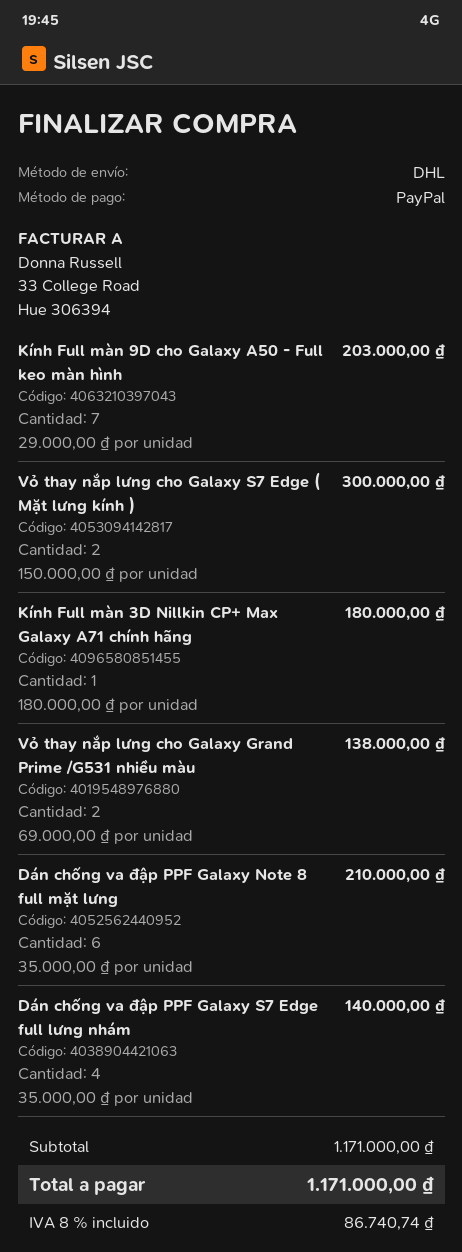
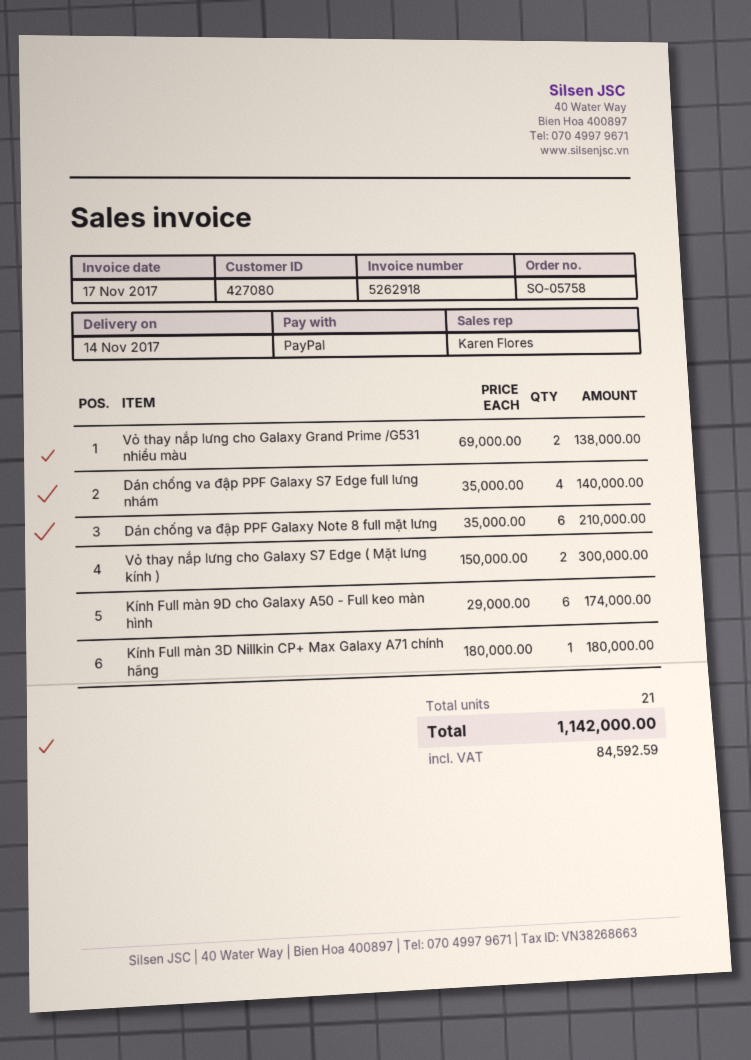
Kính Full màn 9D cho Galaxy A50 - Full keo màn hình: 7 x 29000.00 = 203000.00 -> 6 x 29000.00 = 174000.00
tax: 86740.74 -> 84592.59
total: 1171000.00 -> 1142000.00

